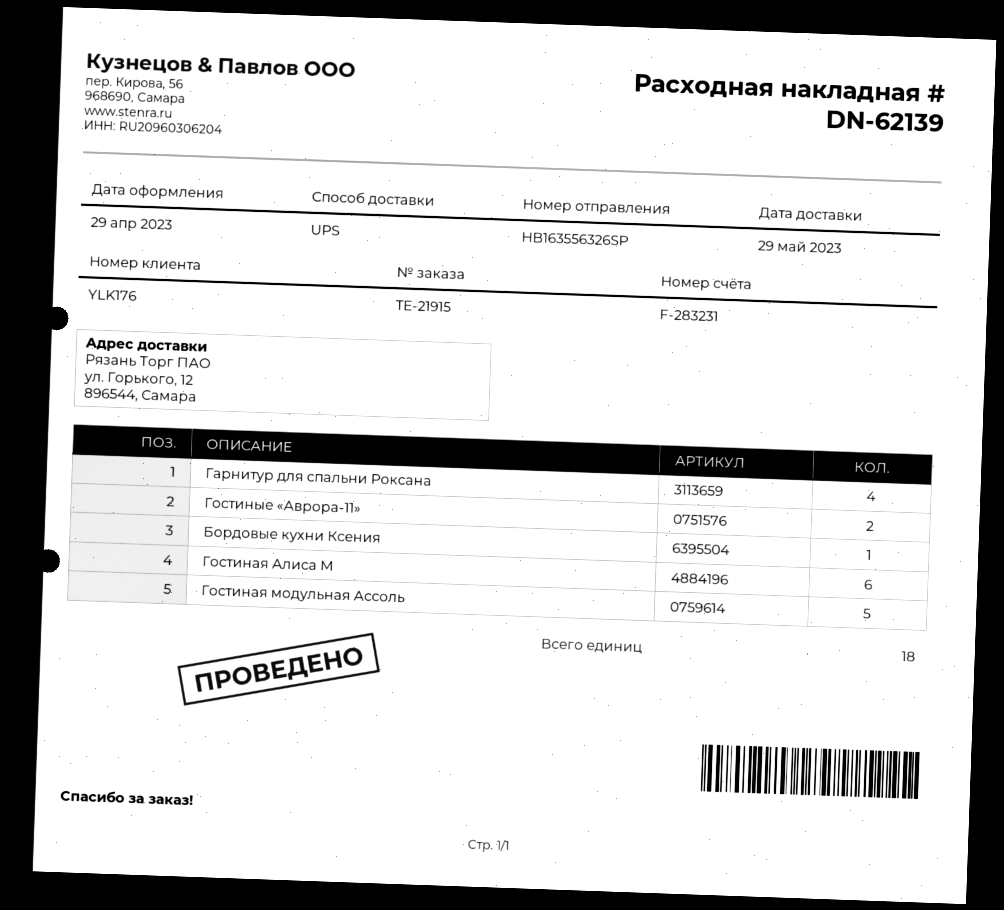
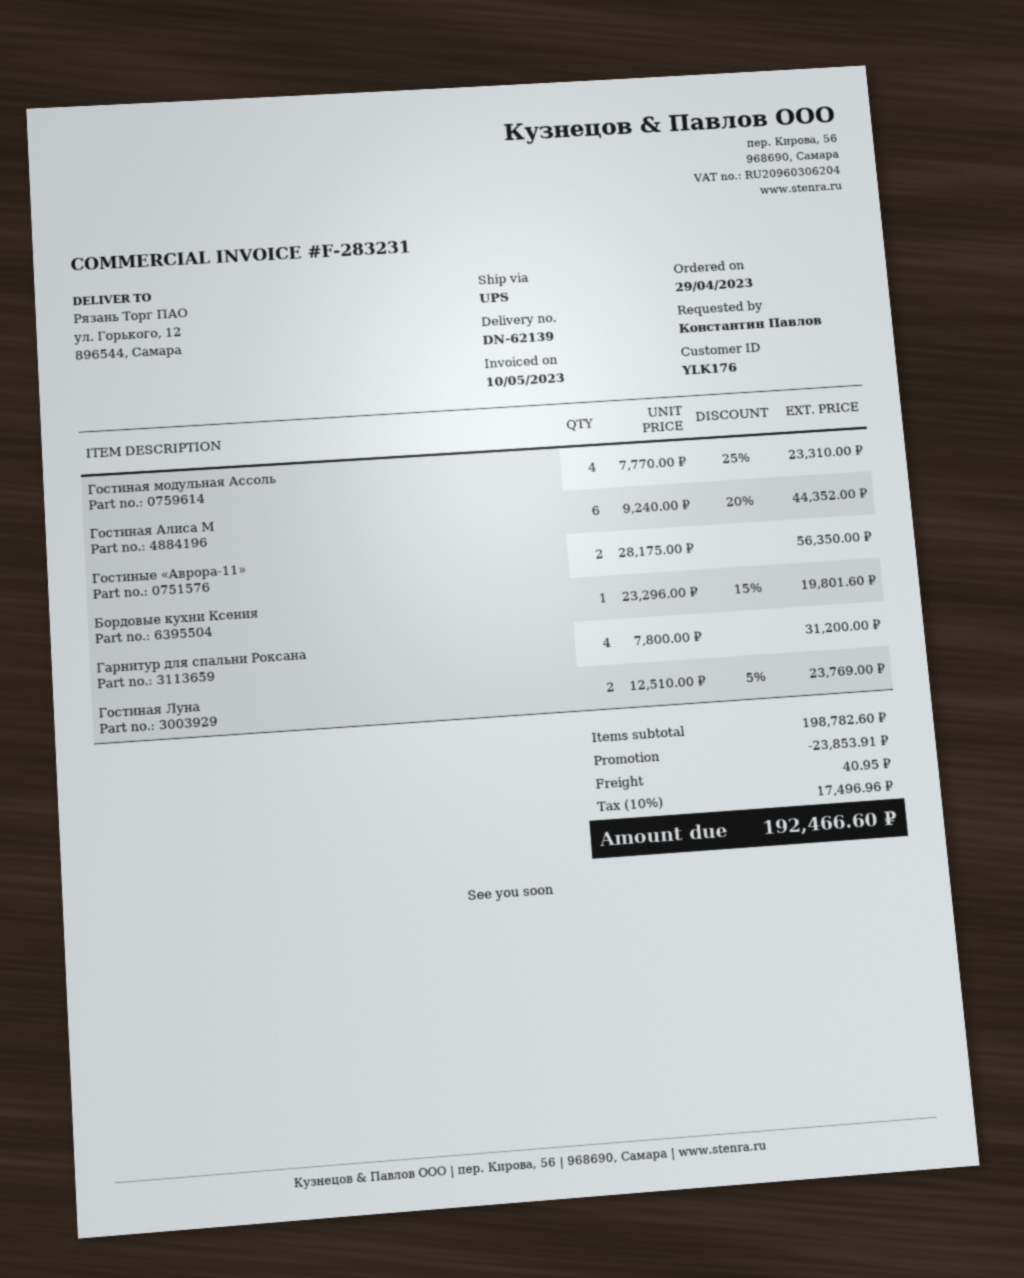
Гостиная модульная Ассоль: 5 -> 4
Гостиная Луна: none -> 2

